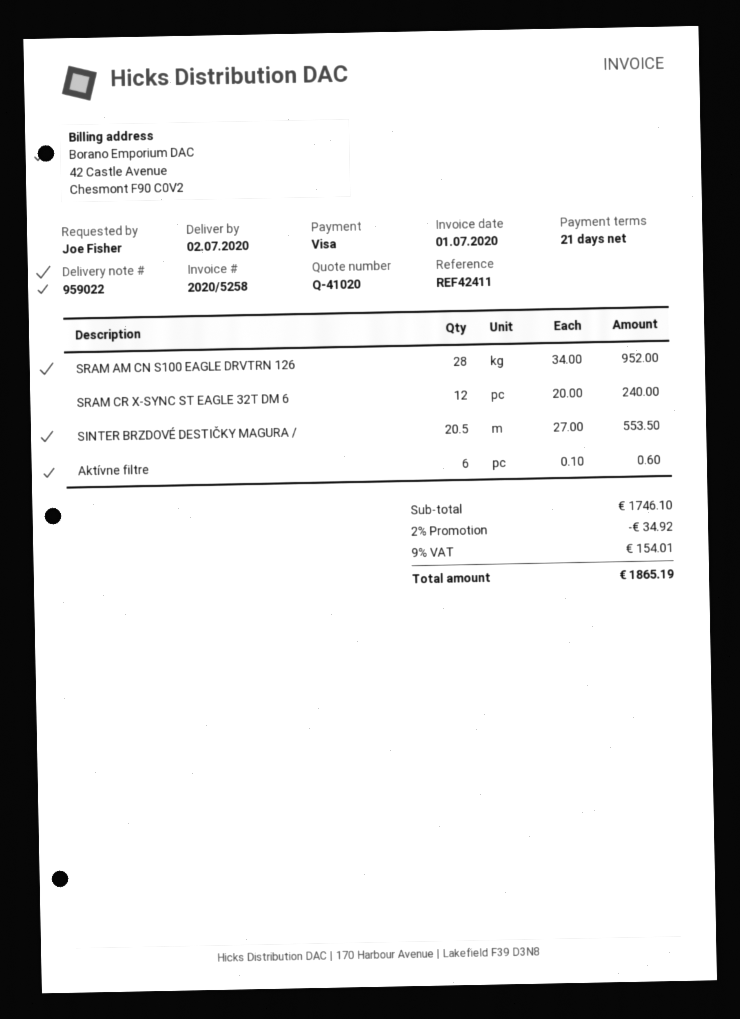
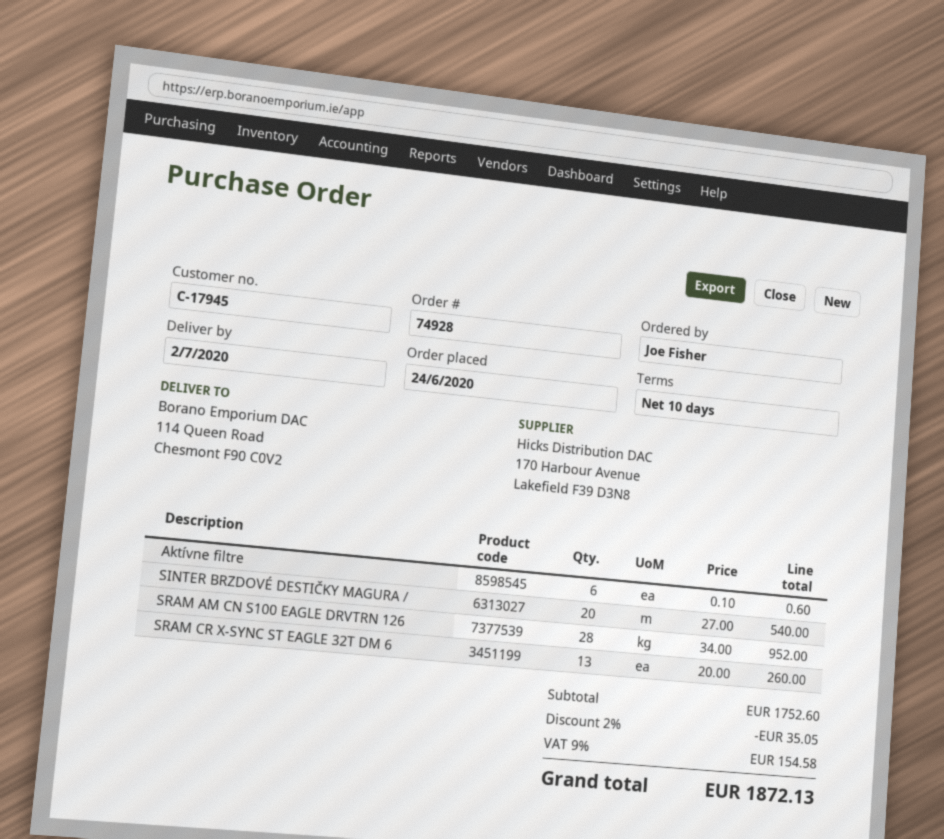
payment terms: 21 days -> 10 days
SRAM CR X-SYNC ST EAGLE 32T DM 6: 12 x 20.00 = 240.00 -> 13 x 20.00 = 260.00
SINTER BRZDOVÉ DESTIČKY MAGURA /: 20.5 x 27.00 = 553.50 -> 20 x 27.00 = 540.00
subtotal: 1746.10 -> 1752.60
discount: 2% = 34.92 -> 2% = 35.05
tax: 9% = 154.01 -> 9% = 154.58
total: 1865.19 -> 1872.13

